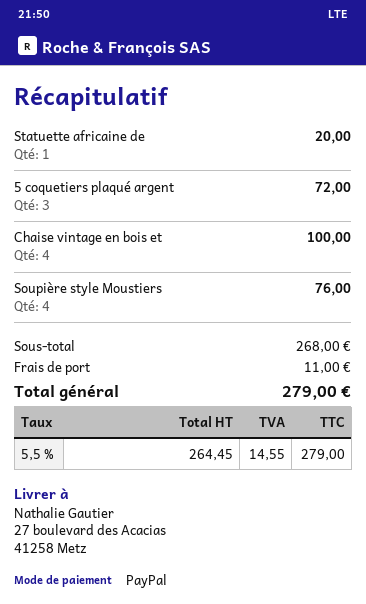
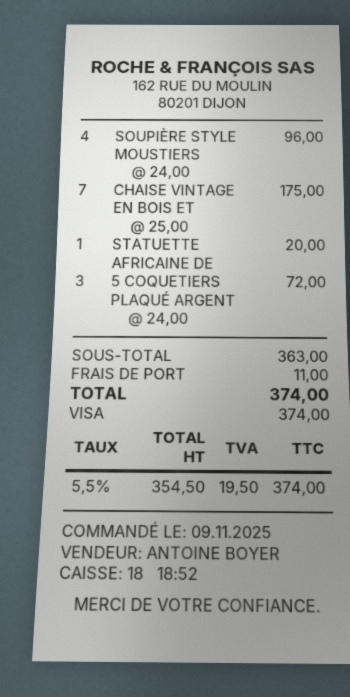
payment method: PayPal -> Visa
Chaise vintage en bois et: 4 for 100.00 -> 7 for 175.00
Soupière style Moustiers: 4 for 76.00 -> 4 for 96.00
subtotal: 268.00 -> 363.00
net: 264.45 -> 354.50
tax: 5.5% = 14.55 -> 5.5% = 19.50
total: 279.00 -> 374.00

